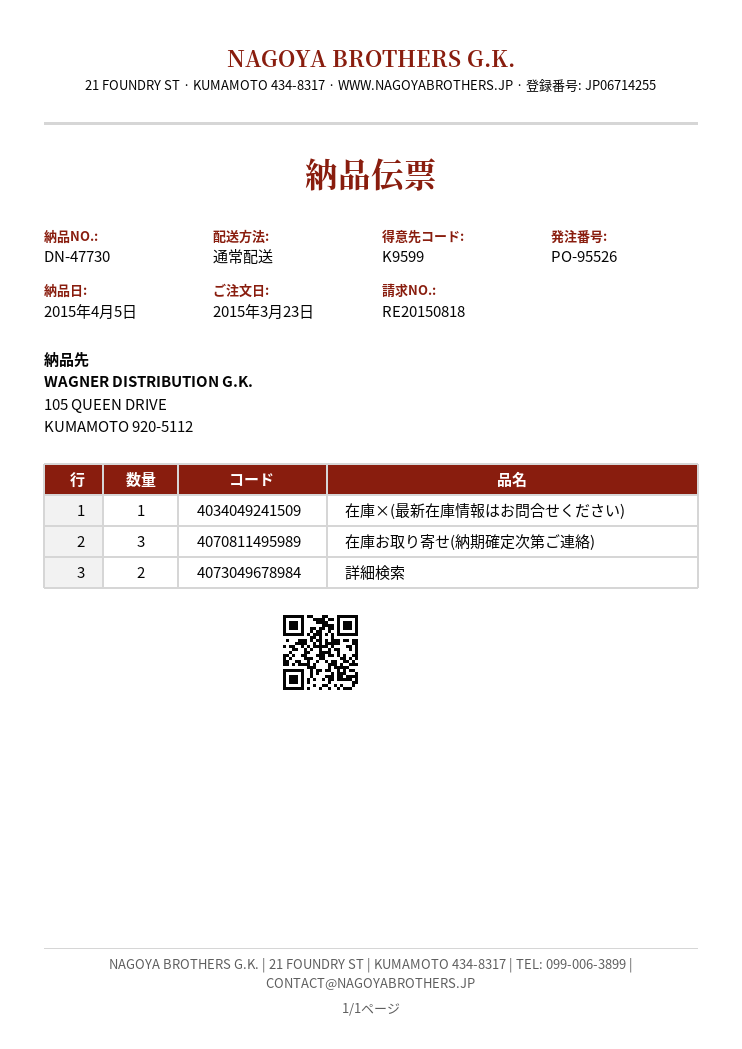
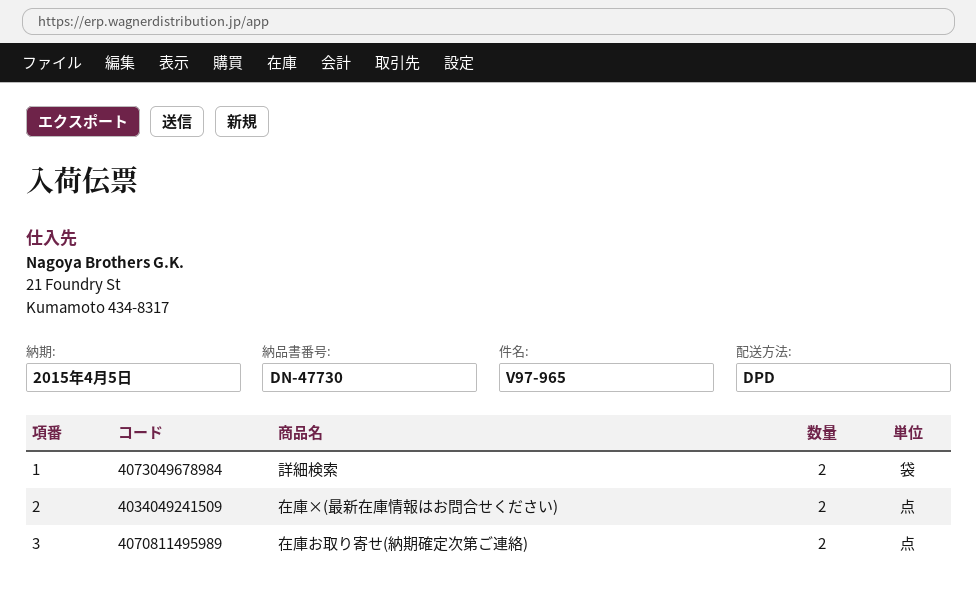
shipping method: standard -> DPD
在庫×(最新在庫情報はお問合せください): 1 -> 2
在庫お取り寄せ(納期確定次第ご連絡): 3 -> 2

